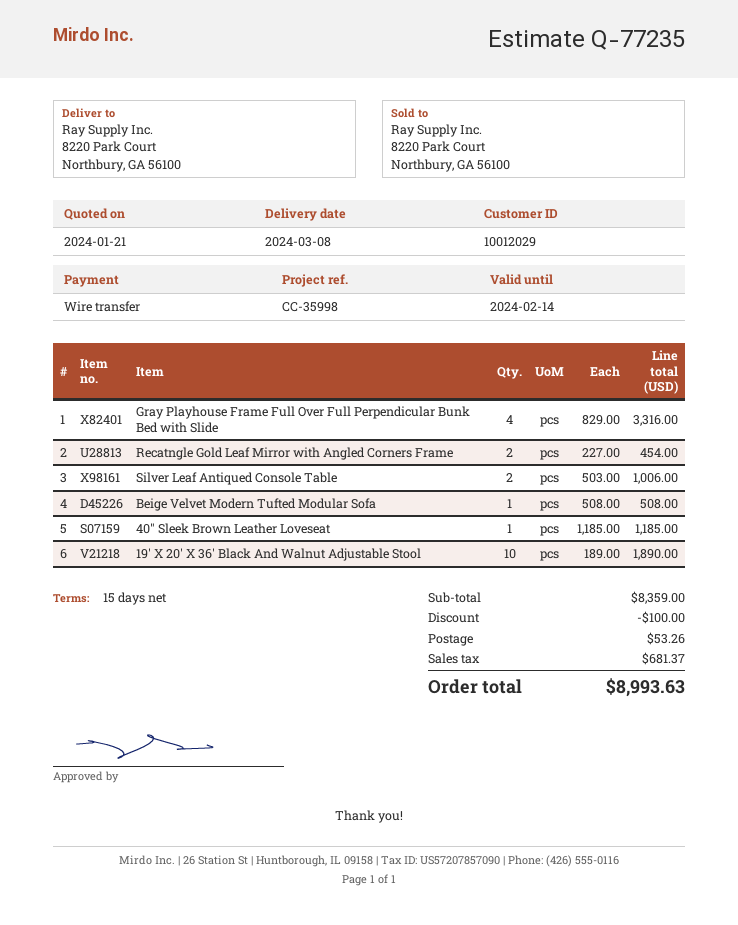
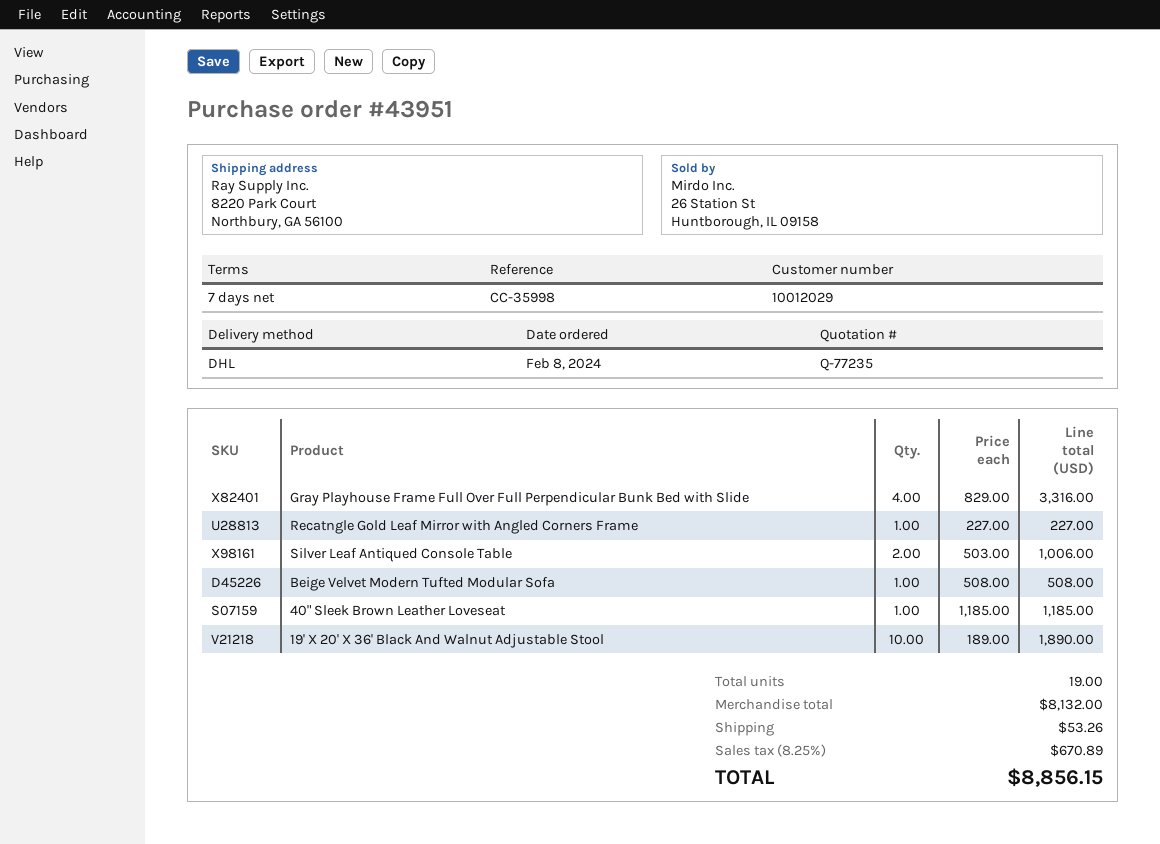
payment terms: 15 days -> 7 days
Recatngle Gold Leaf Mirror with Angled Corners Frame: 2 x 227.00 = 454.00 -> 1 x 227.00 = 227.00
subtotal: 8359.00 -> 8132.00
discount: 100.00 -> none
tax: 681.37 -> 670.89
total: 8993.63 -> 8856.15

